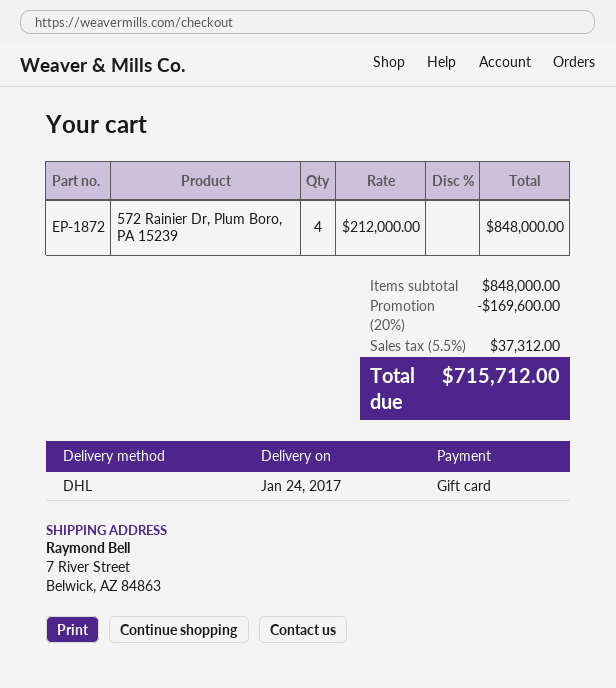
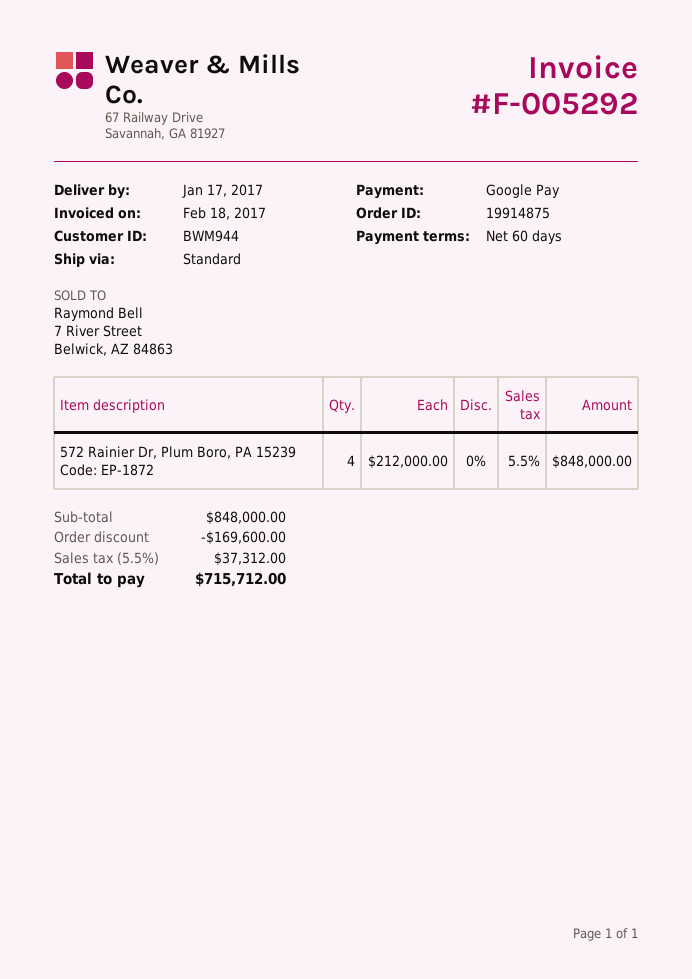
delivery date: 2017-01-24 -> 2017-01-17
payment method: gift card -> Google Pay
shipping method: DHL -> standard

